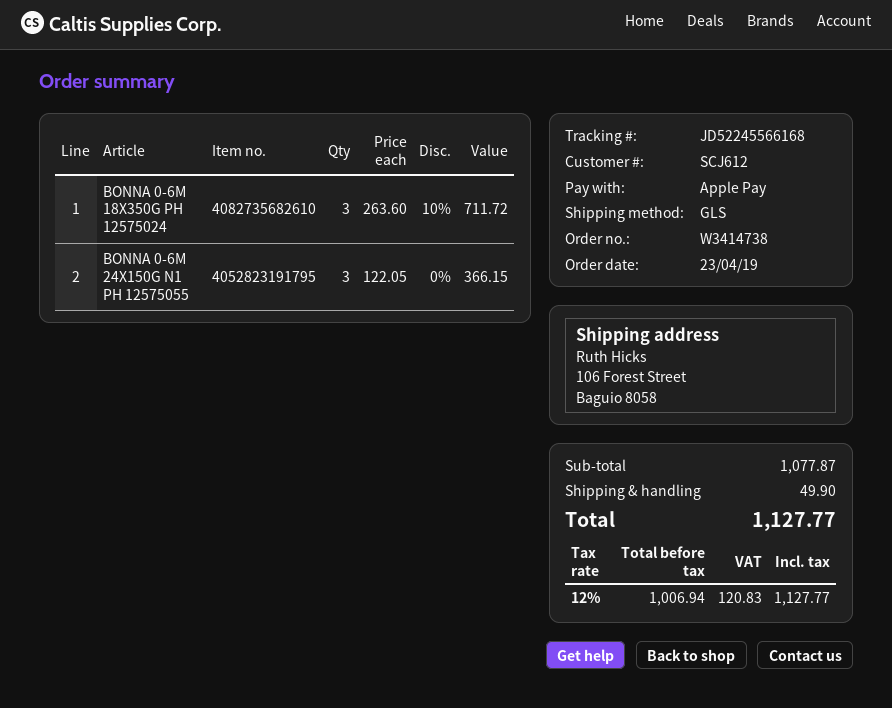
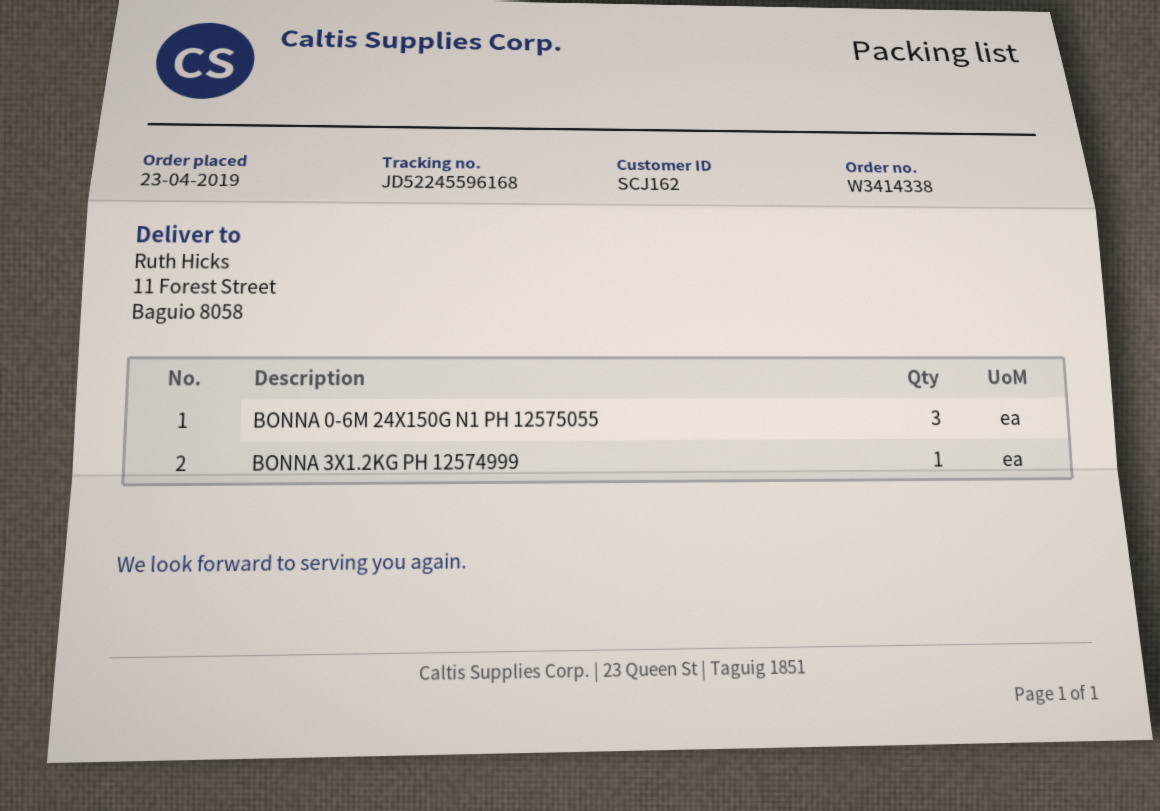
order number: W3414738 -> W3414338
customer number: SCJ612 -> SCJ162
tracking number: JD52245566168 -> JD52245596168
ship to: 106 Forest Street, Baguio 8058 -> 11 Forest Street, Baguio 8058
BONNA 0-6M 18X350G PH 12575024: 3 -> none
BONNA 3X1.2KG PH 12574999: none -> 1

